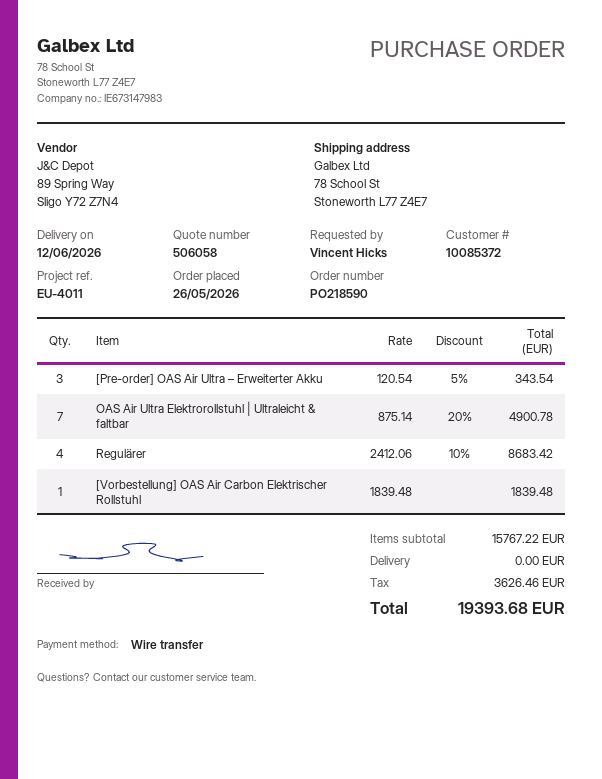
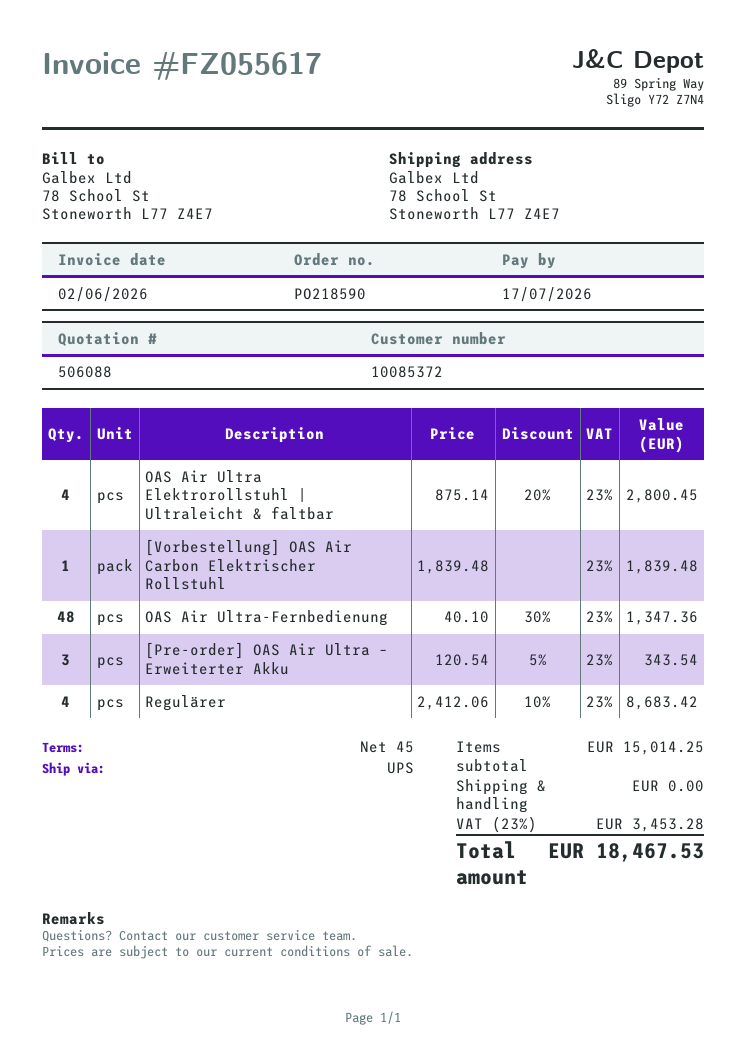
quote number: 506058 -> 506088
OAS Air Ultra Elektrorollstuhl | Ultraleicht & faltbar: 7 x 875.14 - 20% = 4900.78 -> 4 x 875.14 - 20% = 2800.45
OAS Air Ultra-Fernbedienung: none -> 48 x 40.10 - 30% = 1347.36
subtotal: 15767.22 -> 15014.25
tax: 3626.46 -> 3453.28
total: 19393.68 -> 18467.53

